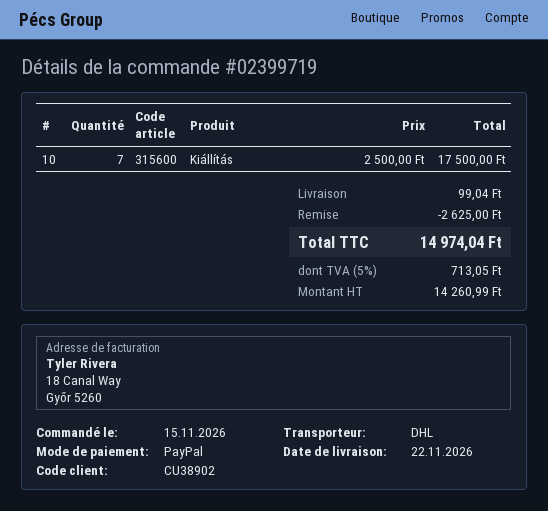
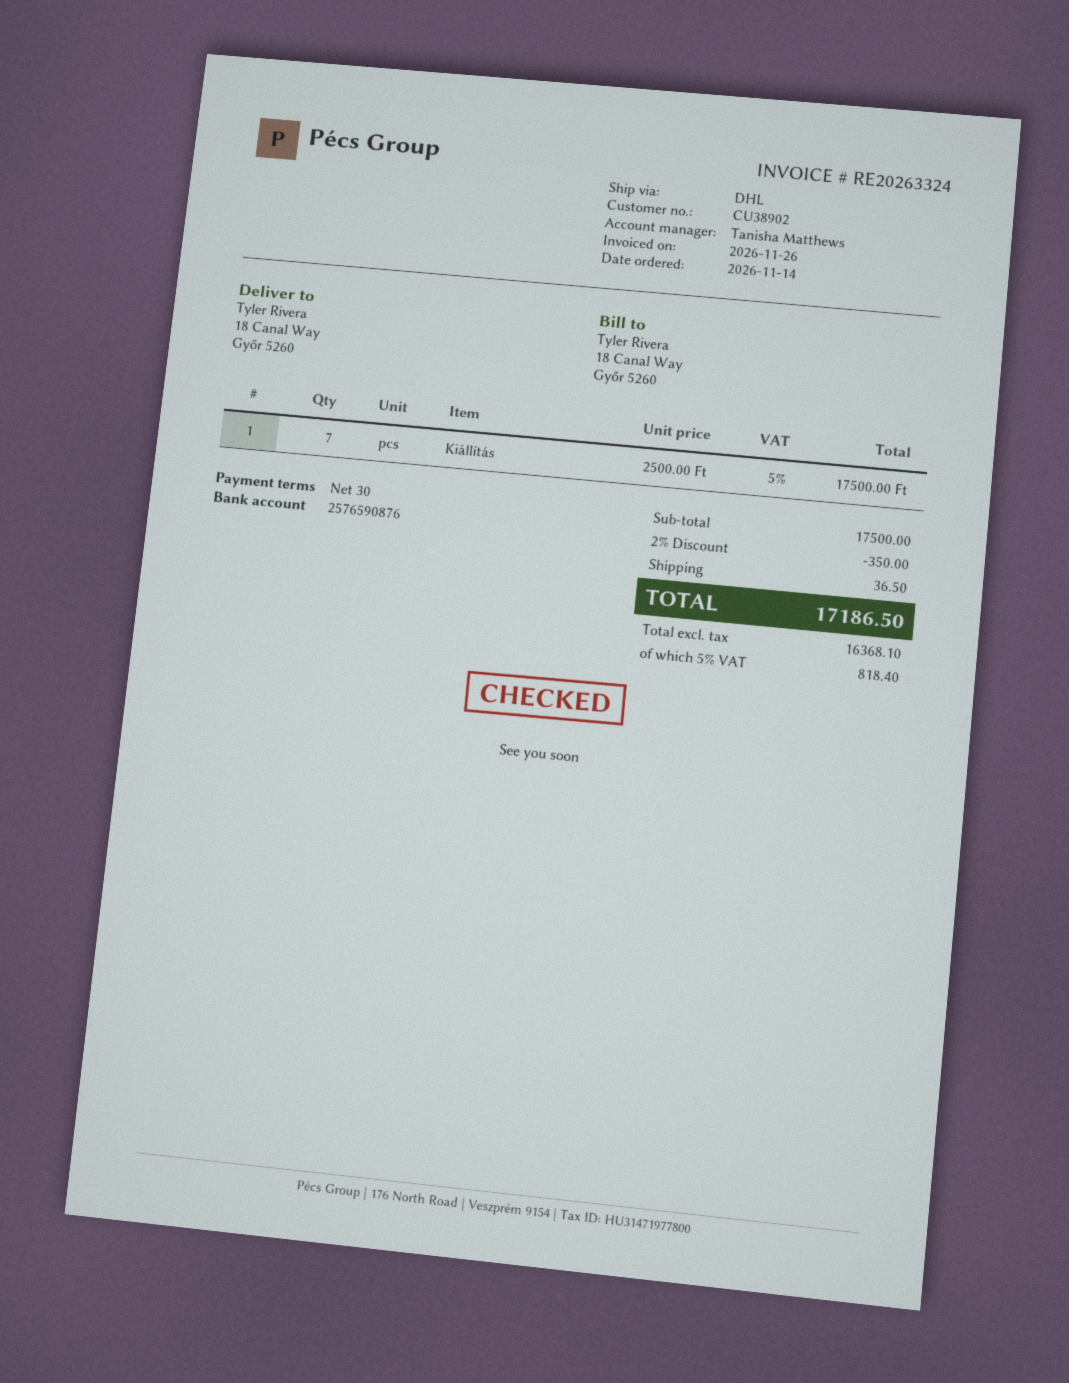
order date: 2026-11-15 -> 2026-11-14
discount: 2625.00 -> 350.00
shipping: 99.04 -> 36.50
net: 14260.99 -> 16368.10
tax: 5% = 713.05 -> 5% = 818.40
total: 14974.04 -> 17186.50

